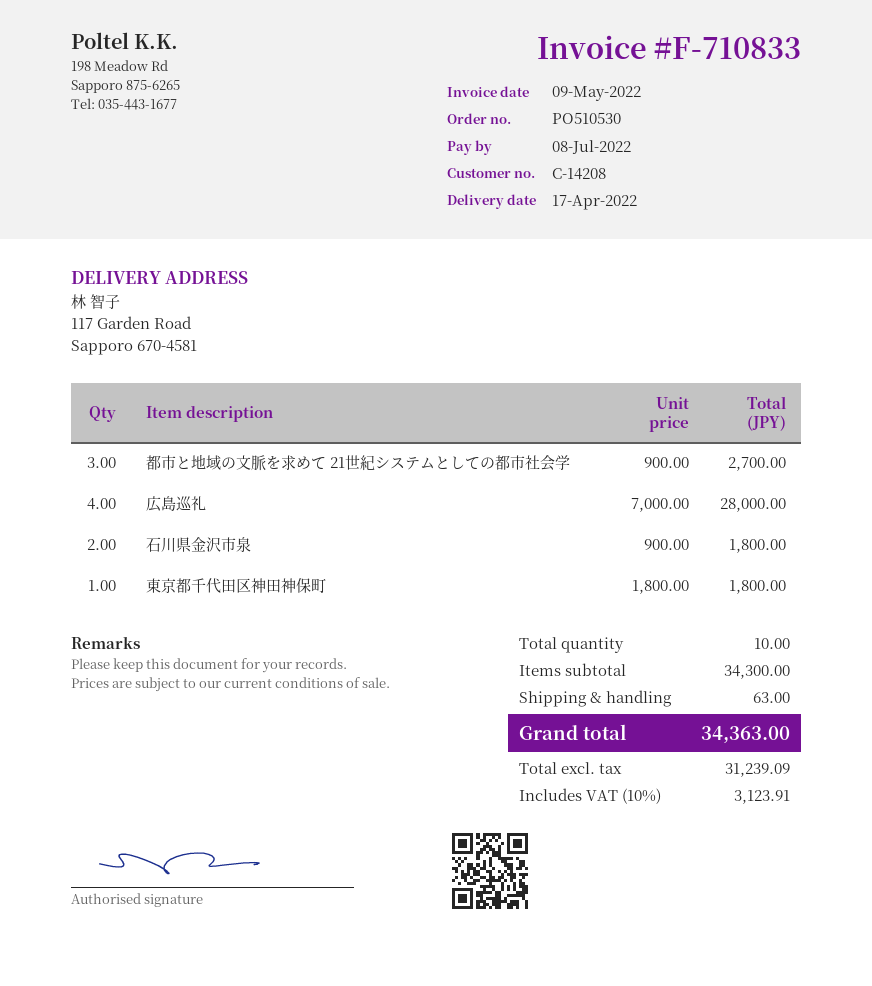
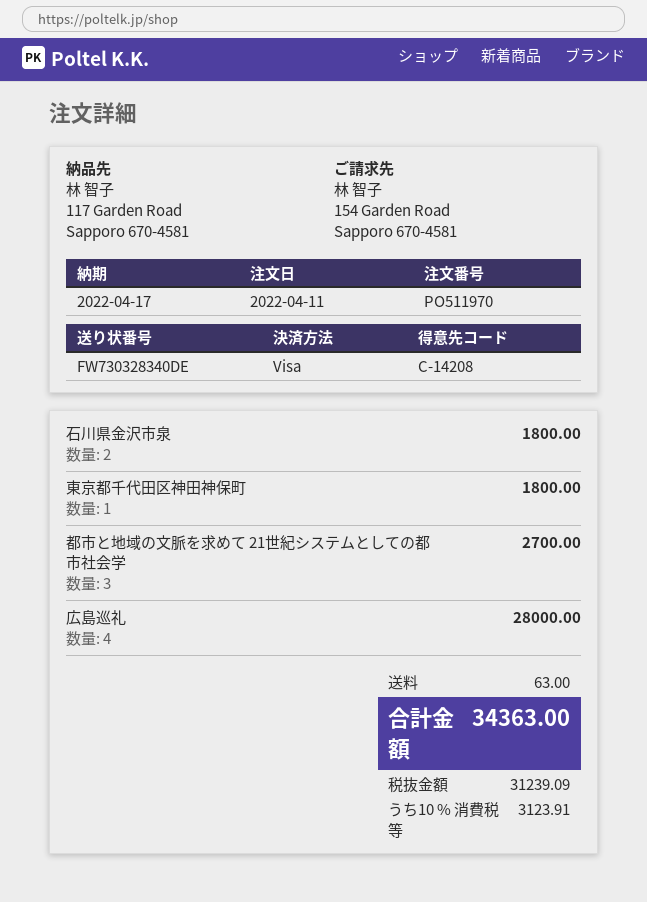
order number: PO510530 -> PO511970

